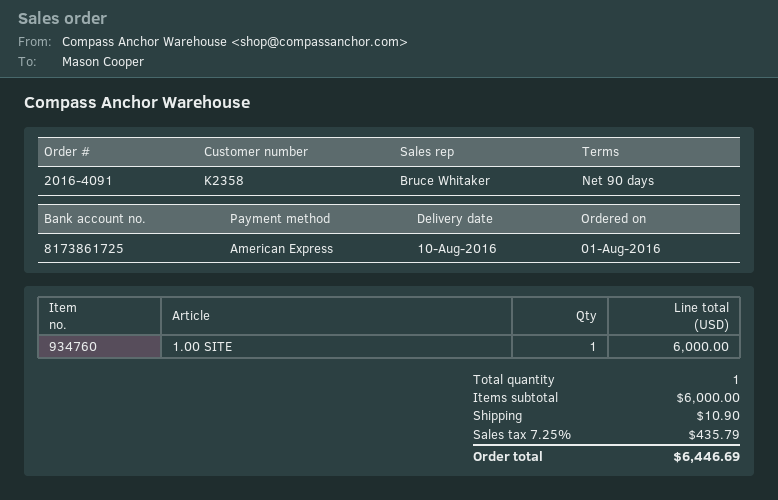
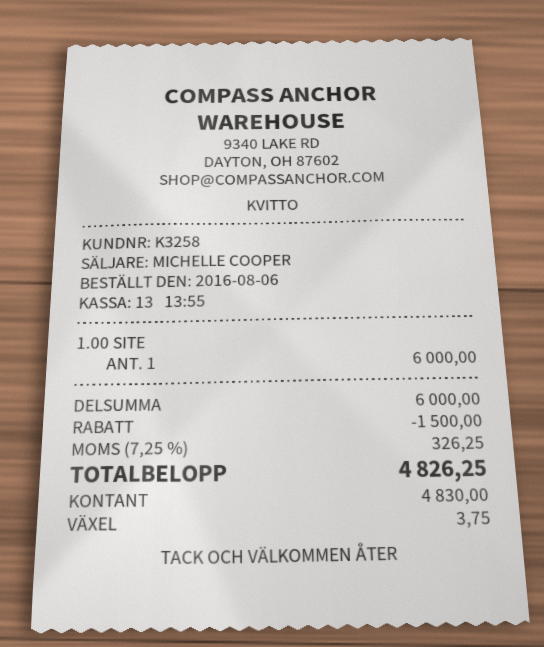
order date: 2016-08-01 -> 2016-08-06
customer number: K2358 -> K3258
sales rep: Bruce Whitaker -> MICHELLE COOPER
payment method: American Express -> cash
discount: none -> 1500.00
shipping: 10.90 -> none
tax: 7.25% = 435.79 -> 7.25% = 326.25
total: 6446.69 -> 4826.25

